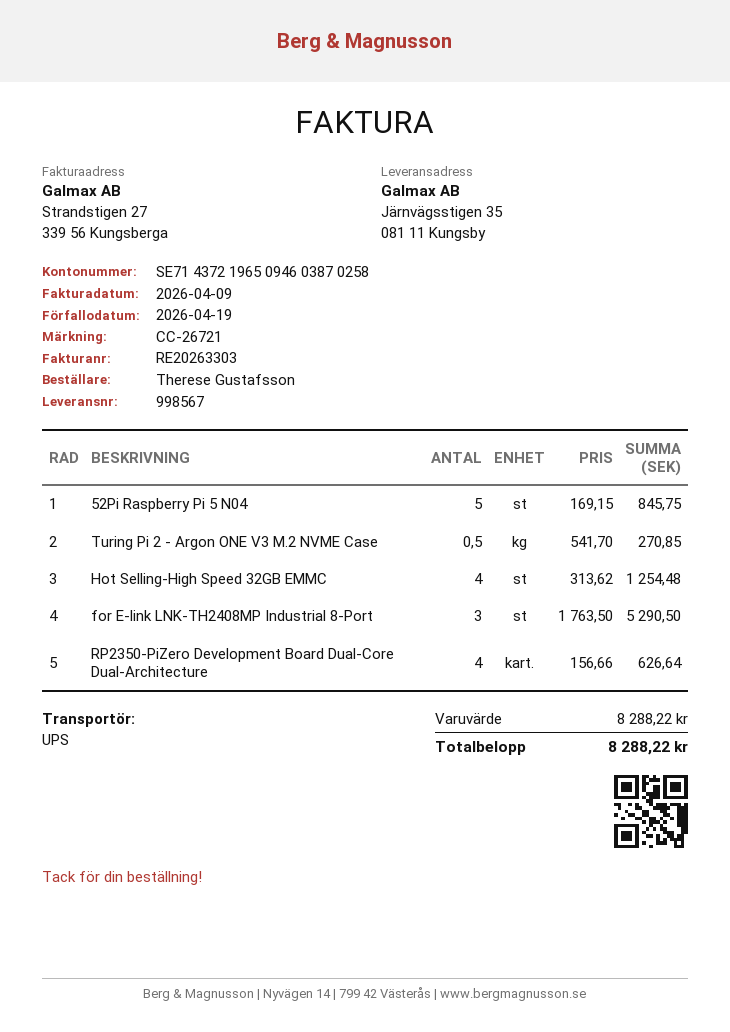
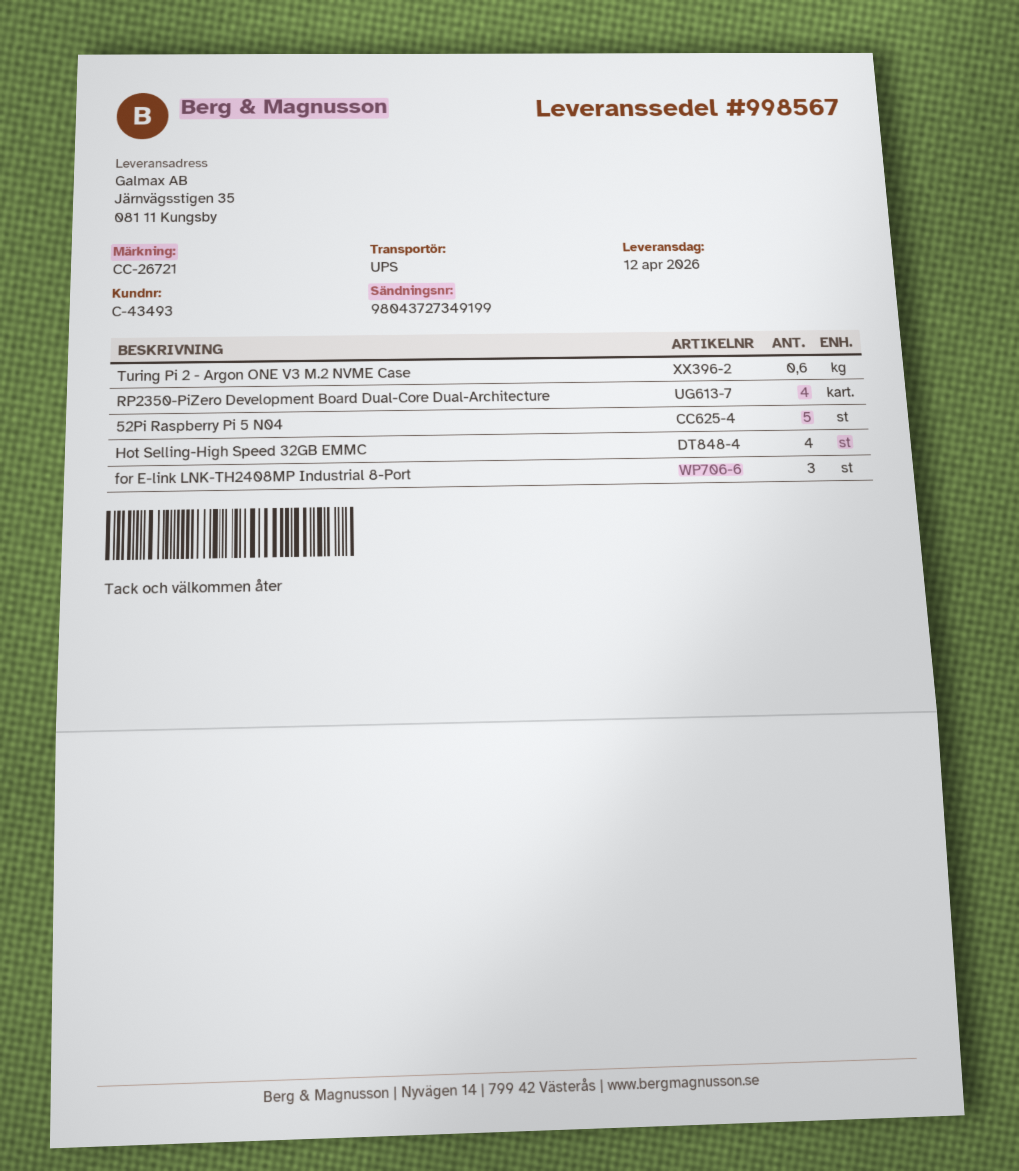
Turing Pi 2 - Argon ONE V3 M.2 NVME Case: 0.5 -> 0.6

